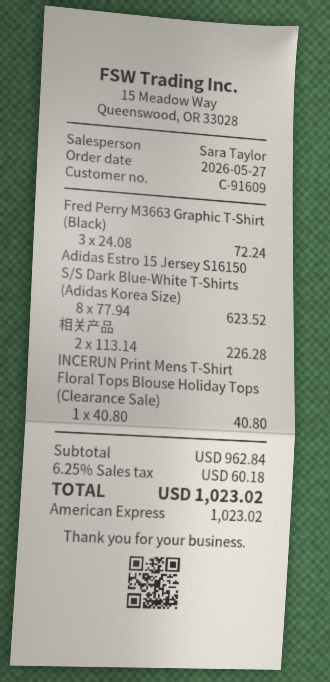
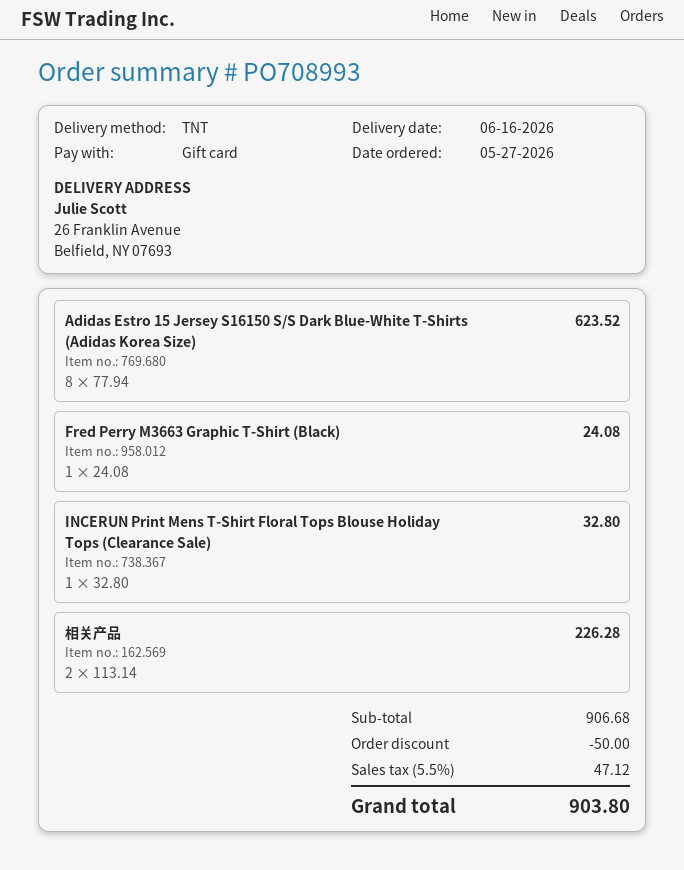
payment method: American Express -> gift card
Fred Perry M3663 Graphic T-Shirt (Black): 3 x 24.08 = 72.24 -> 1 x 24.08 = 24.08
INCERUN Print Mens T-Shirt Floral Tops Blouse Holiday Tops (Clearance Sale): 1 x 40.80 = 40.80 -> 1 x 32.80 = 32.80
subtotal: 962.84 -> 906.68
discount: none -> 50.00
tax: 6.25% = 60.18 -> 5.5% = 47.12
total: 1023.02 -> 903.80

